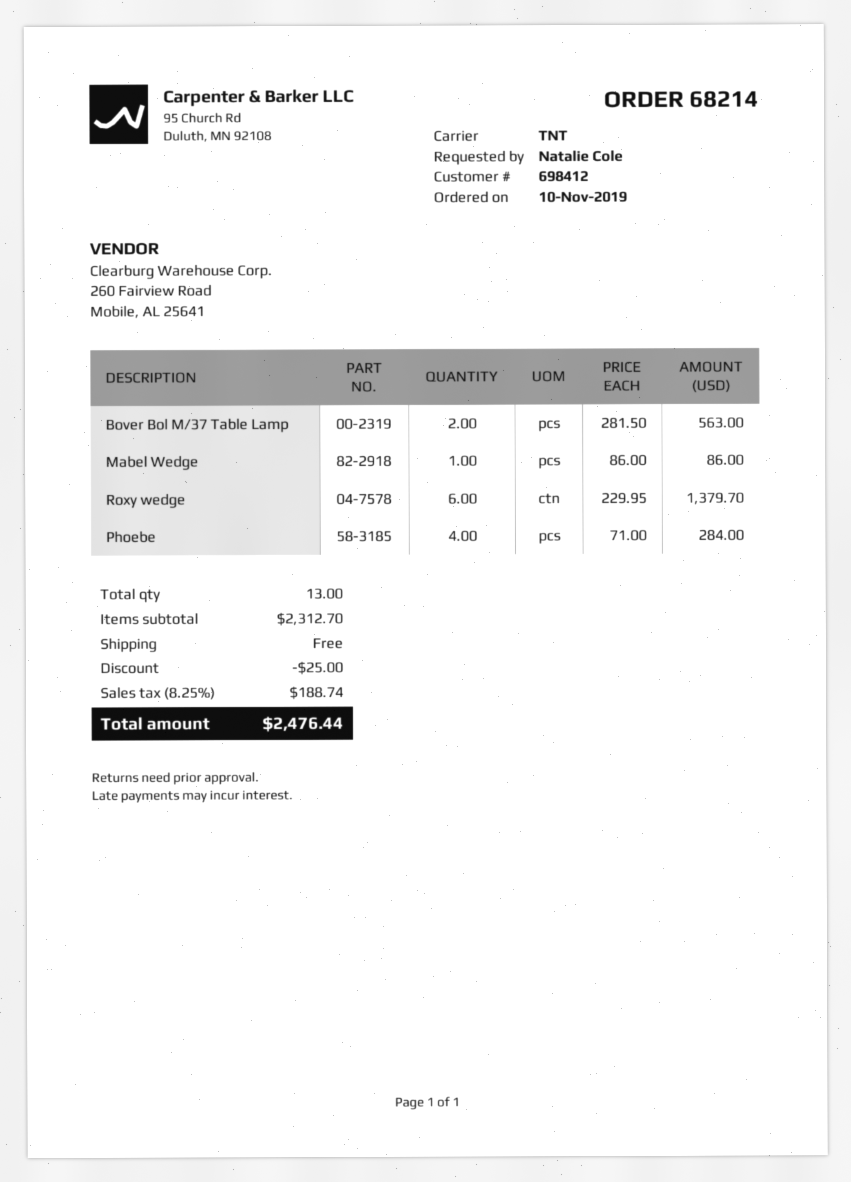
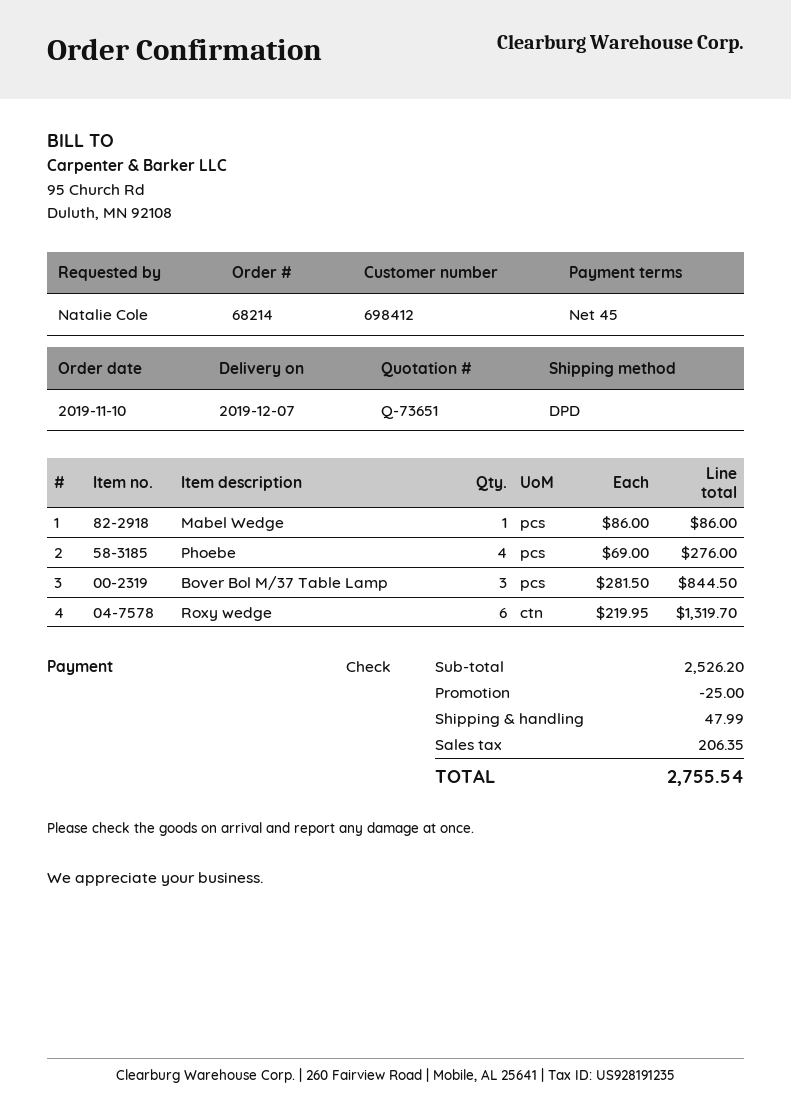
shipping method: TNT -> DPD
Bover Bol M/37 Table Lamp: 2 x 281.50 = 563.00 -> 3 x 281.50 = 844.50
Roxy wedge: 6 x 229.95 = 1379.70 -> 6 x 219.95 = 1319.70
Phoebe: 4 x 71.00 = 284.00 -> 4 x 69.00 = 276.00
subtotal: 2312.70 -> 2526.20
shipping: 0.00 -> 47.99
tax: 188.74 -> 206.35
total: 2476.44 -> 2755.54

